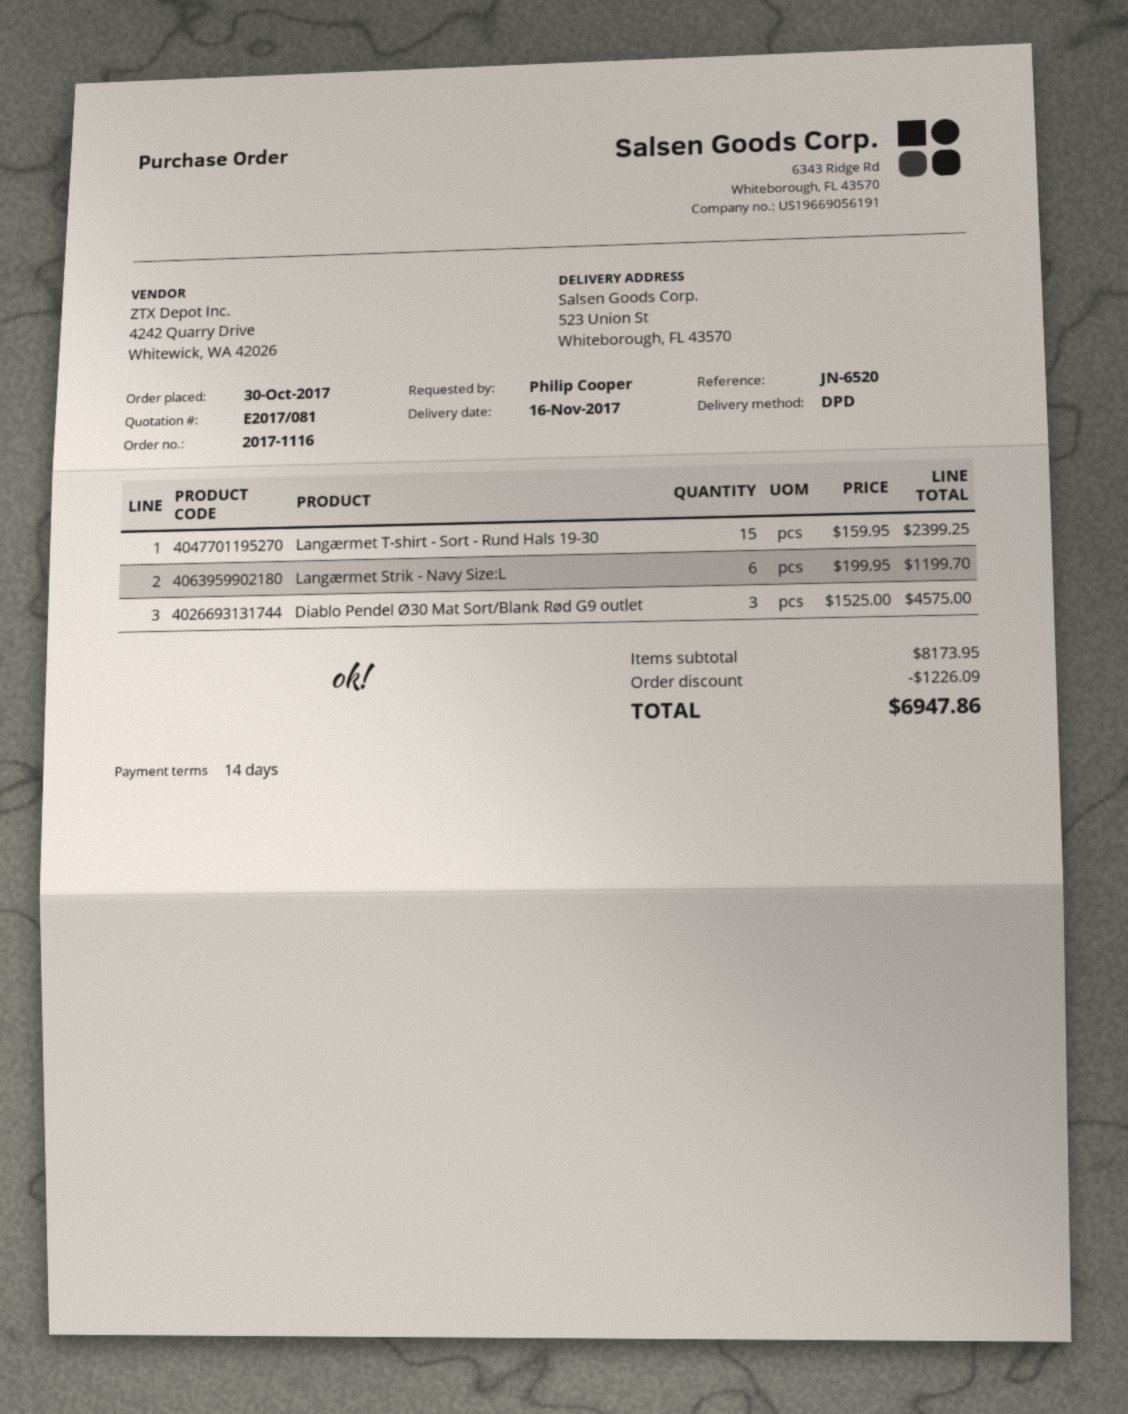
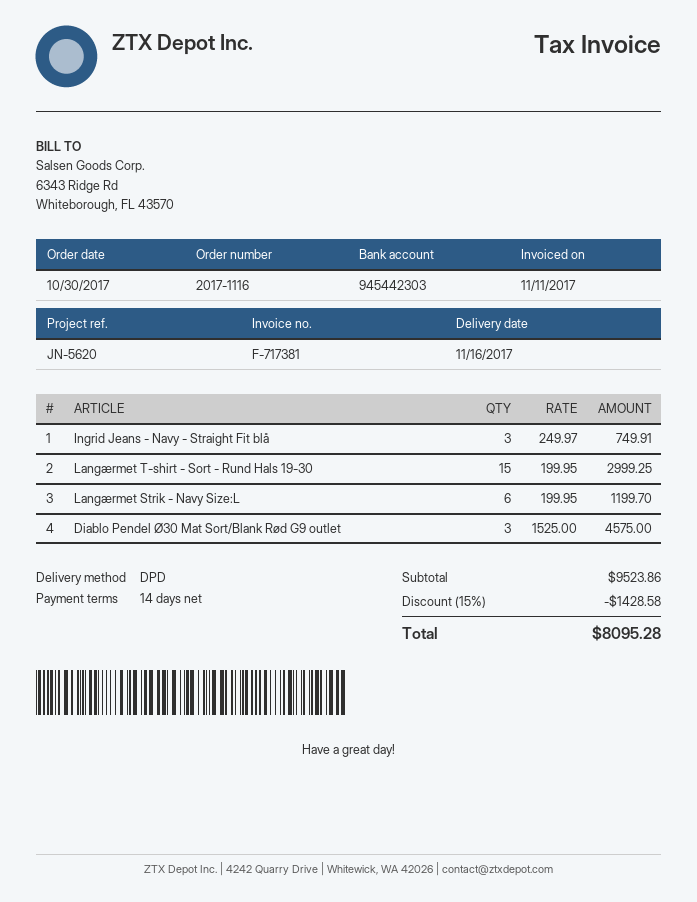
reference: JN-6520 -> JN-5620
Langærmet T-shirt - Sort - Rund Hals 19-30: 15 x 159.95 = 2399.25 -> 15 x 199.95 = 2999.25
Ingrid Jeans - Navy - Straight Fit blå: none -> 3 x 249.97 = 749.91
subtotal: 8173.95 -> 9523.86
discount: 1226.09 -> 1428.58
total: 6947.86 -> 8095.28

